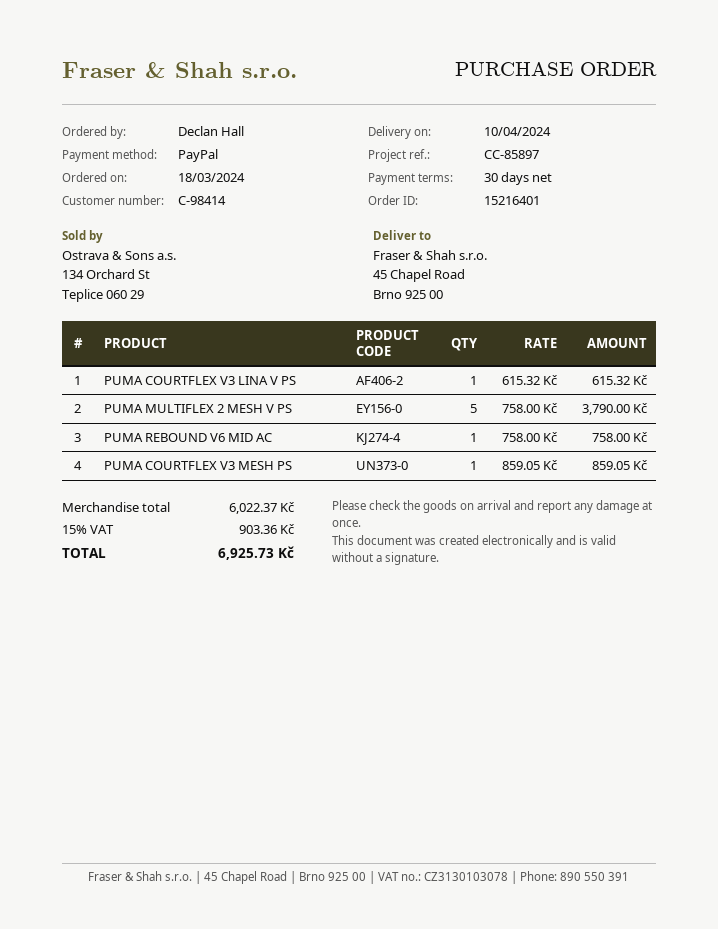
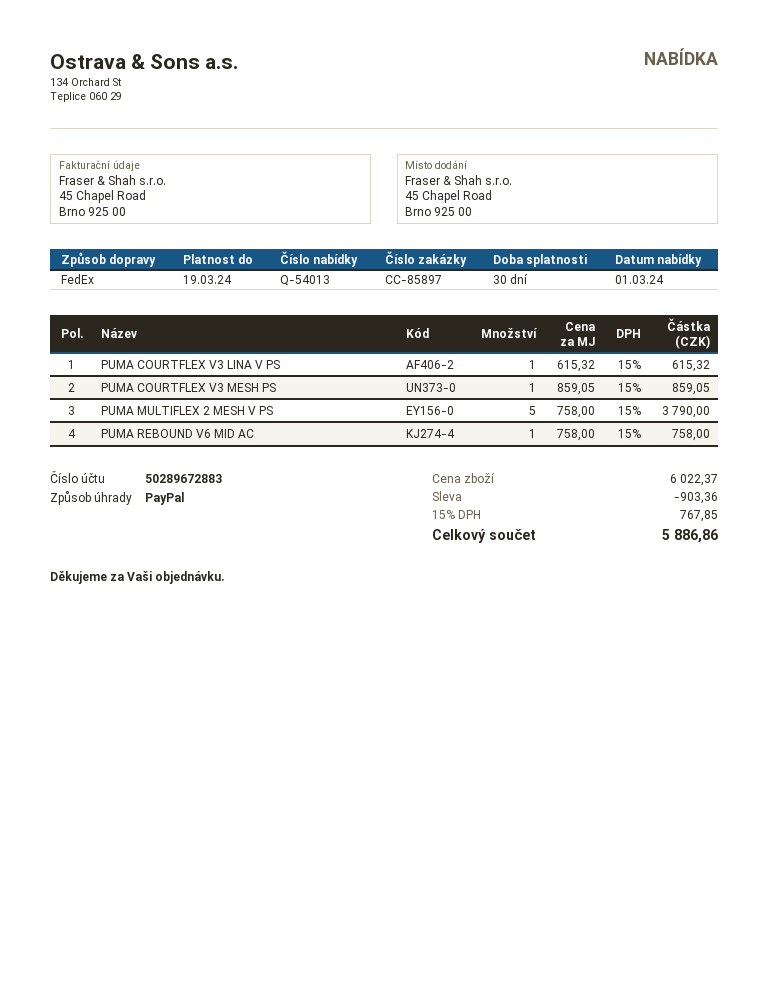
discount: none -> 903.36
tax: 15% = 903.36 -> 15% = 767.85
total: 6925.73 -> 5886.86

